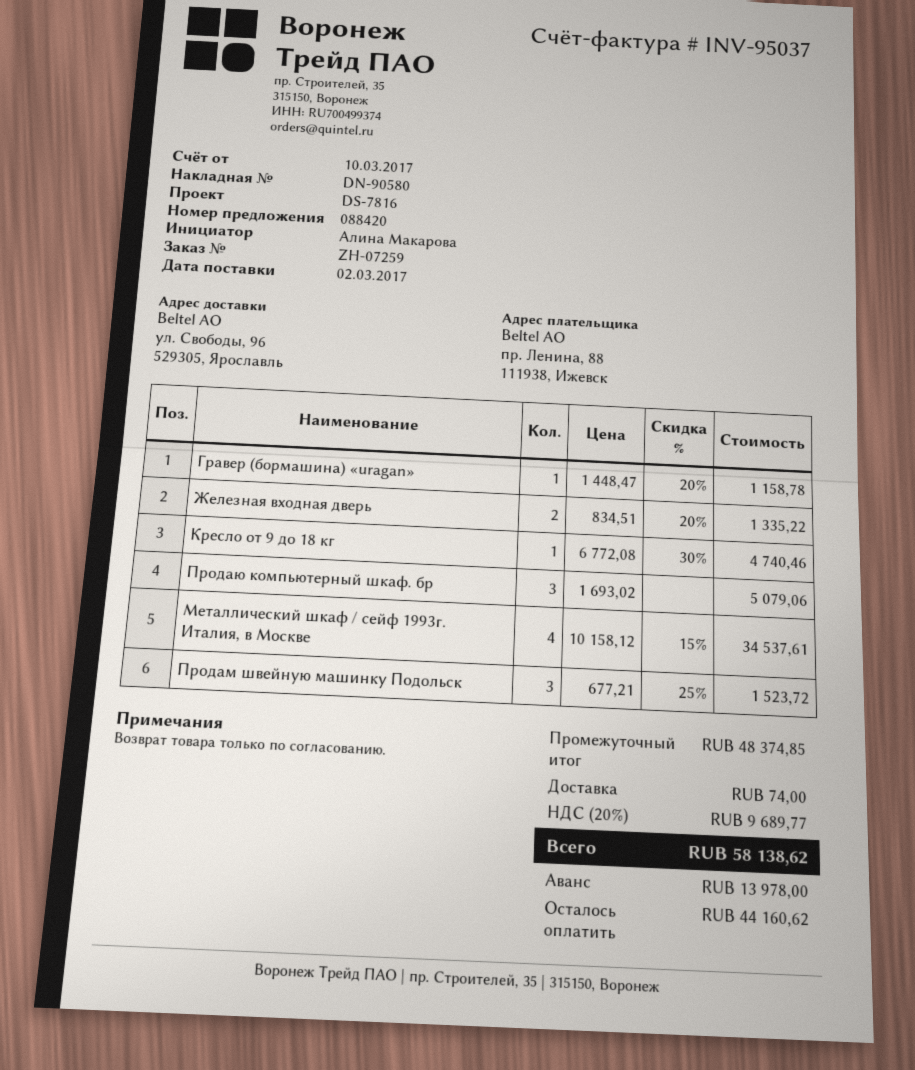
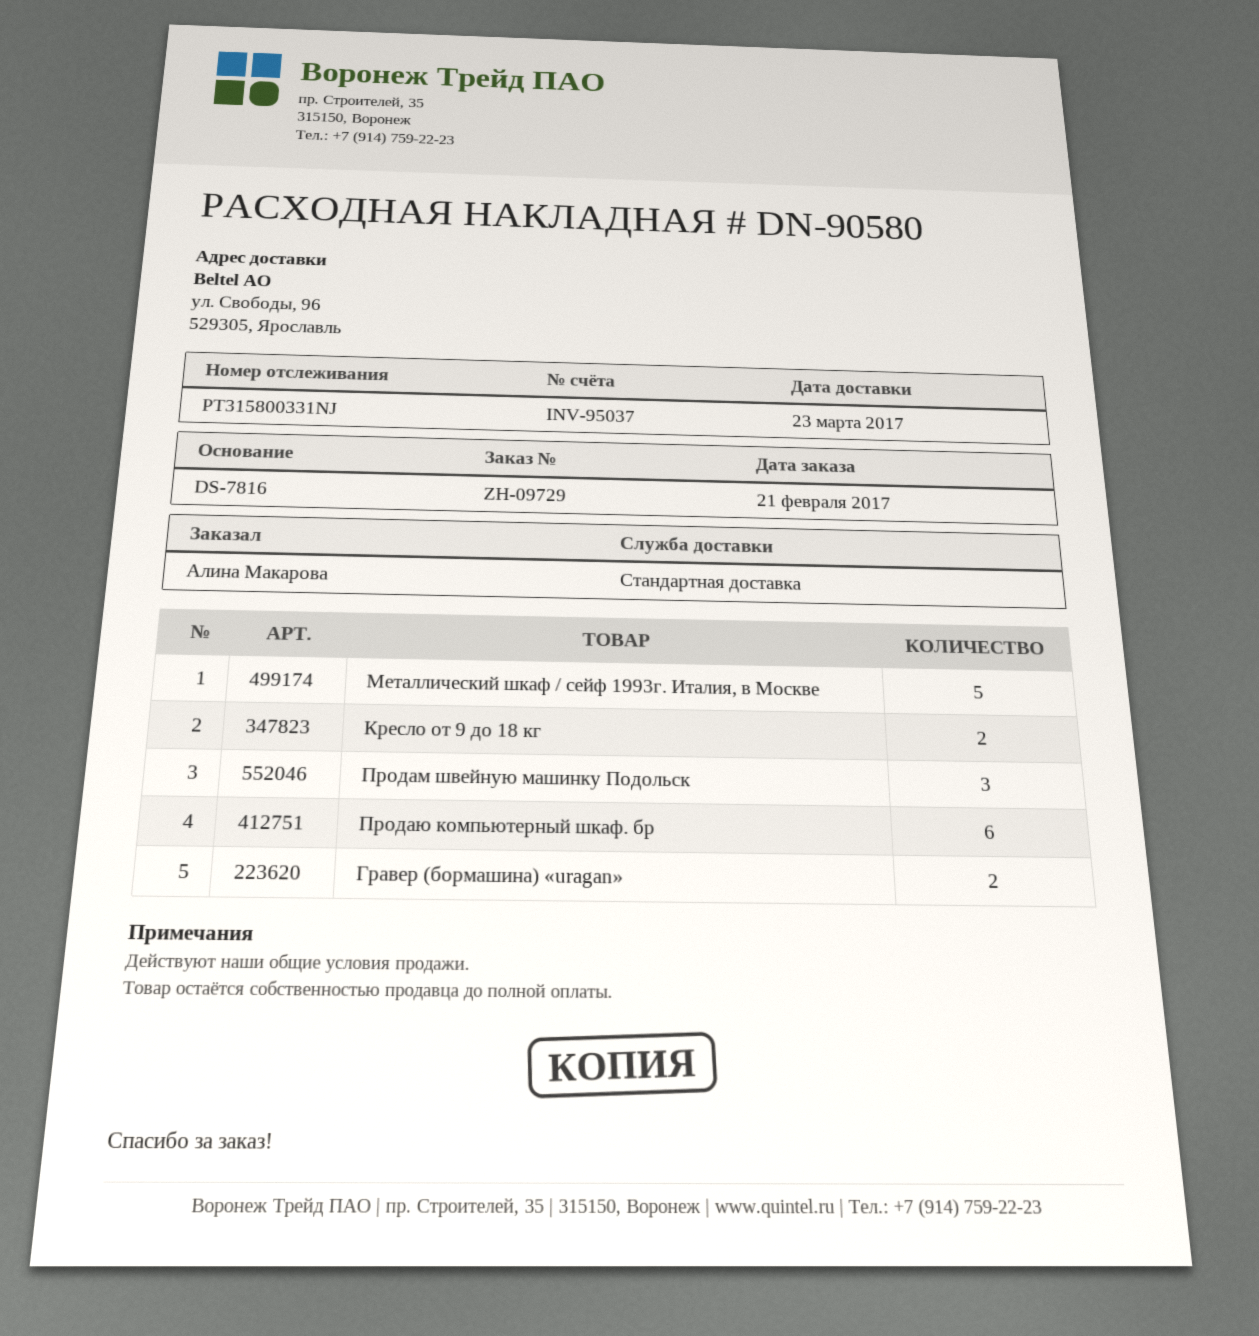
order number: ZH-07259 -> ZH-09729
delivery date: 2017-03-02 -> 2017-03-23
Гравер (бормашина) «uragan»: 1 -> 2
Железная входная дверь: 2 -> none
Кресло от 9 до 18 кг: 1 -> 2
Продаю компьютерный шкаф. бр: 3 -> 6
Металлический шкаф / сейф 1993г. Италия, в Москве: 4 -> 5

